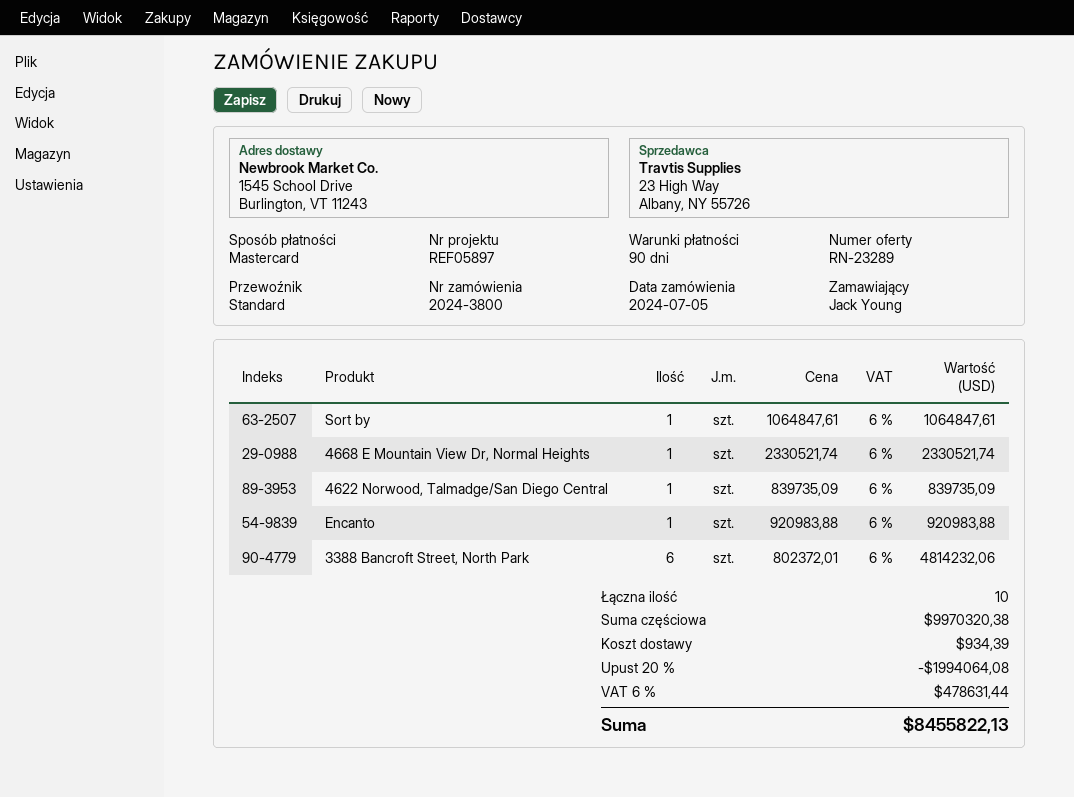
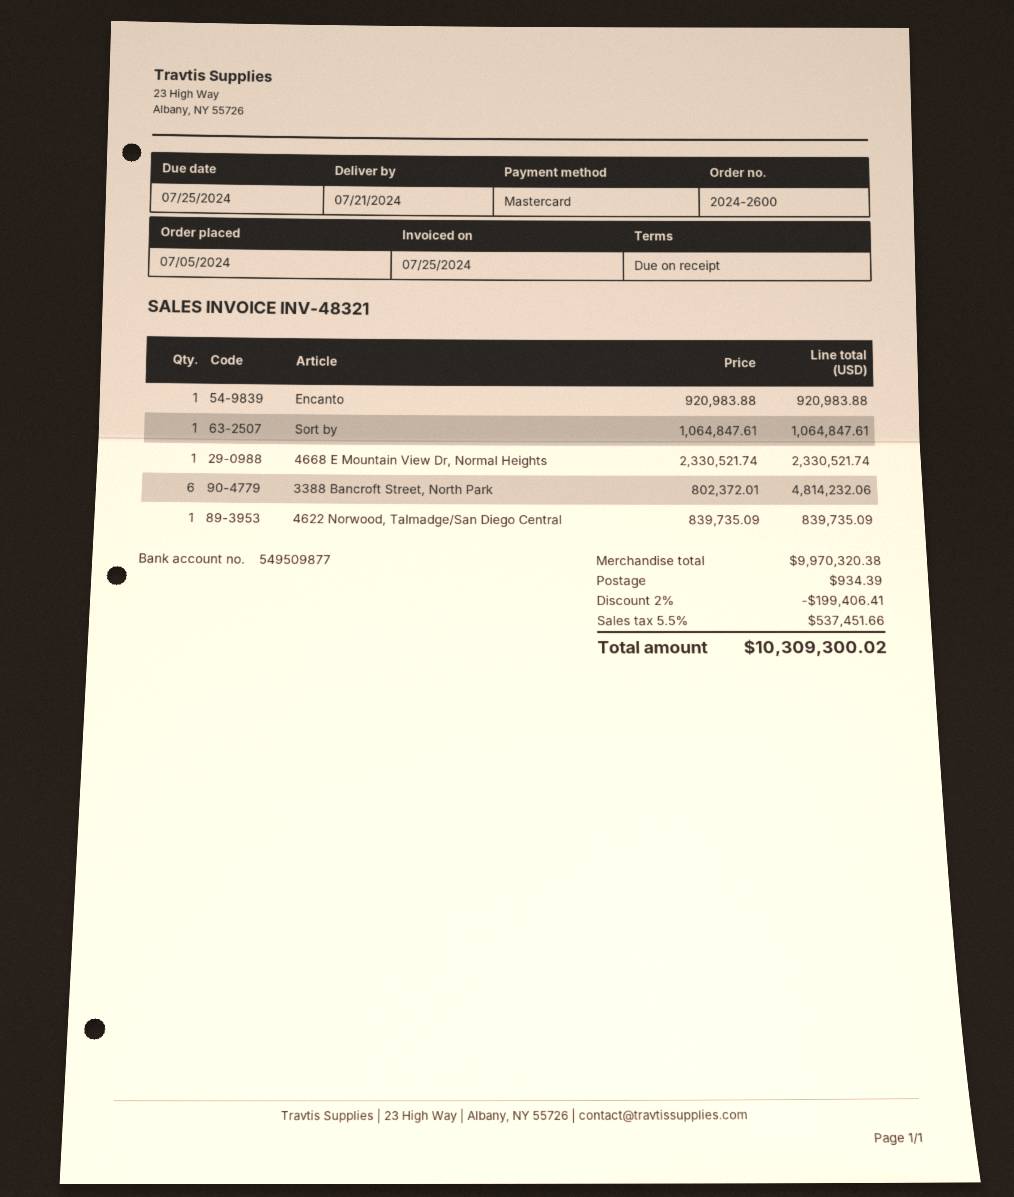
order number: 2024-3800 -> 2024-2600
payment terms: 90 days -> on receipt
discount: 20% = 1994064.08 -> 2% = 199406.41
tax: 6% = 478631.44 -> 5.5% = 537451.66
total: 8455822.13 -> 10309300.02

